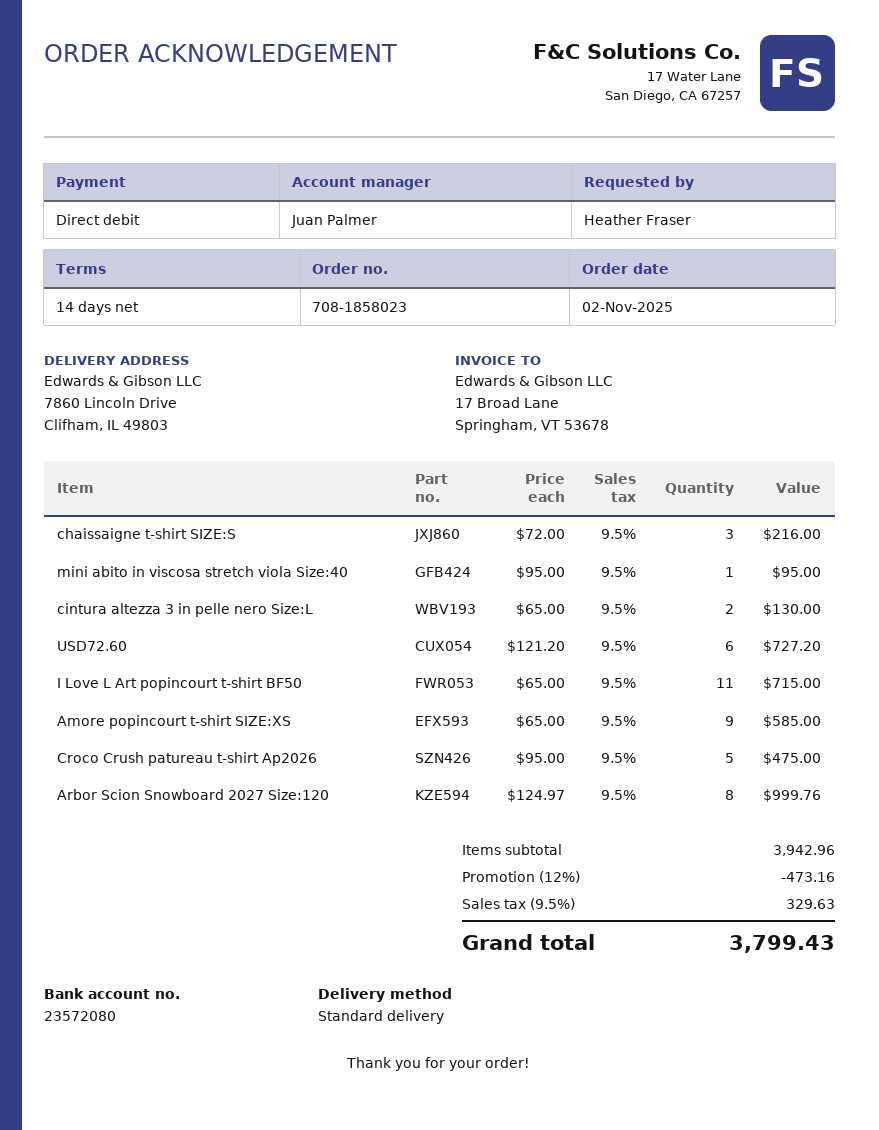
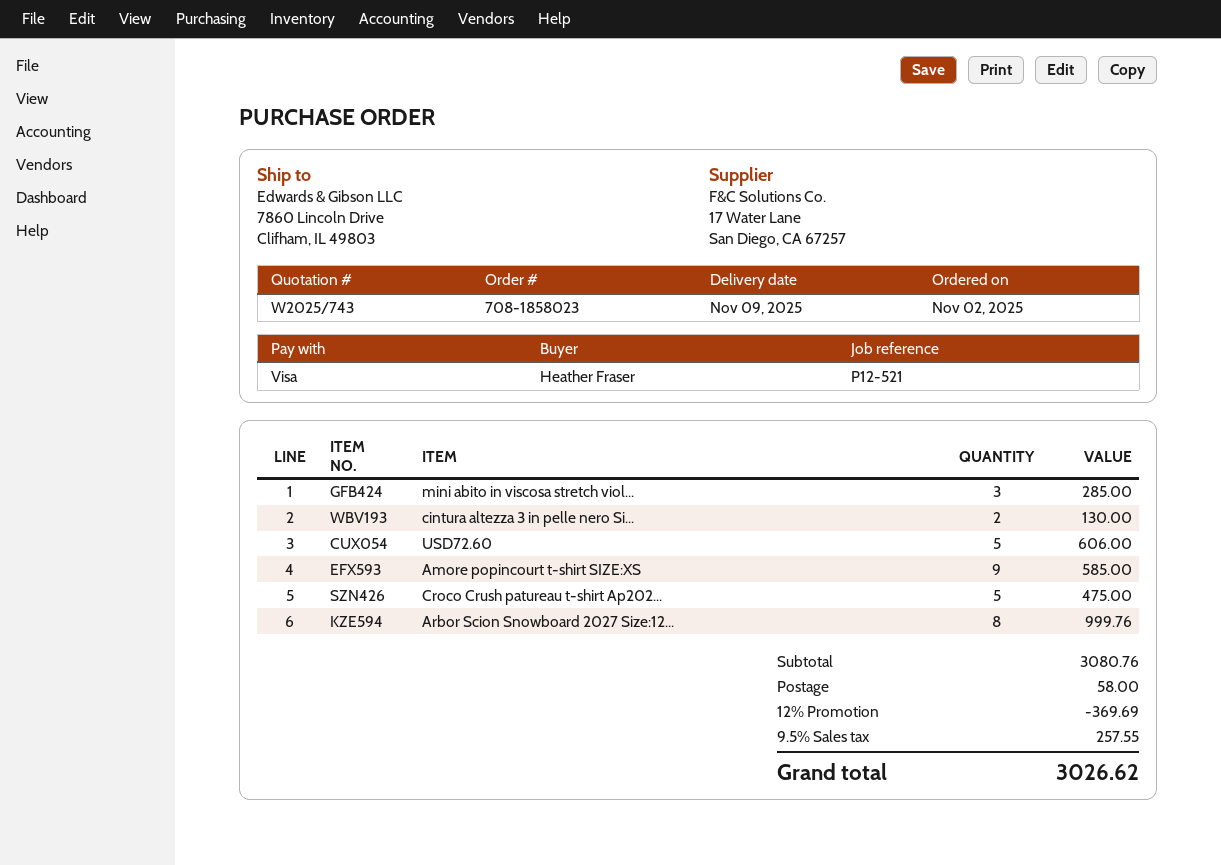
payment method: direct debit -> Visa
chaissaigne t-shirt SIZE:S: 3 for 216.00 -> none
mini abito in viscosa stretch viola Size:40: 1 for 95.00 -> 3 for 285.00
USD72.60: 6 for 727.20 -> 5 for 606.00
I Love L Art popincourt t-shirt BF50: 11 for 715.00 -> none
subtotal: 3942.96 -> 3080.76
discount: 12% = 473.16 -> 12% = 369.69
shipping: none -> 58.00
tax: 9.5% = 329.63 -> 9.5% = 257.55
total: 3799.43 -> 3026.62

